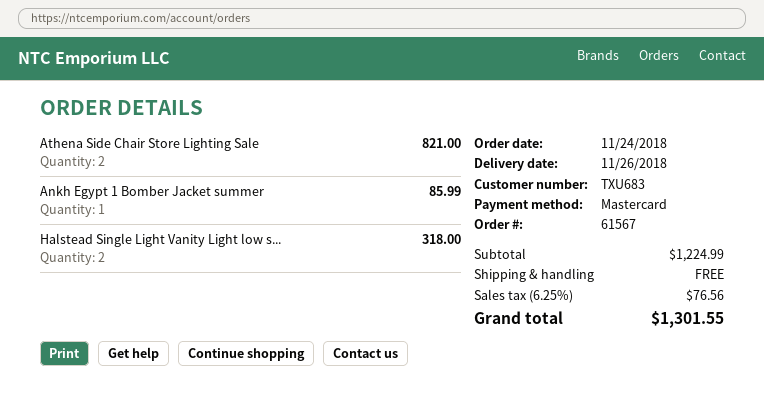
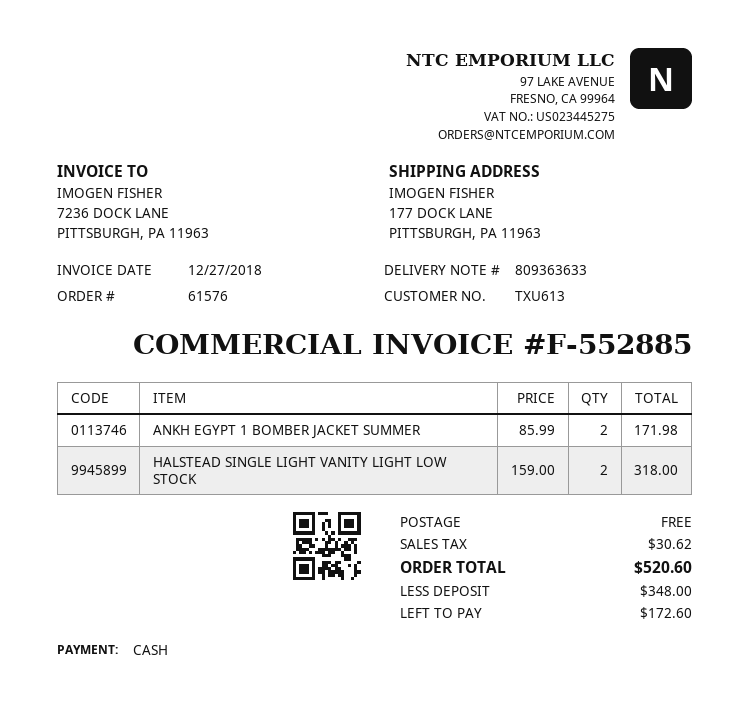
order number: 61567 -> 61576
customer number: TXU683 -> TXU613
payment method: Mastercard -> cash
Athena Side Chair Store Lighting Sale: 2 for 821.00 -> none
Ankh Egypt 1 Bomber Jacket summer: 1 for 85.99 -> 2 for 171.98
tax: 76.56 -> 30.62
total: 1301.55 -> 520.60

